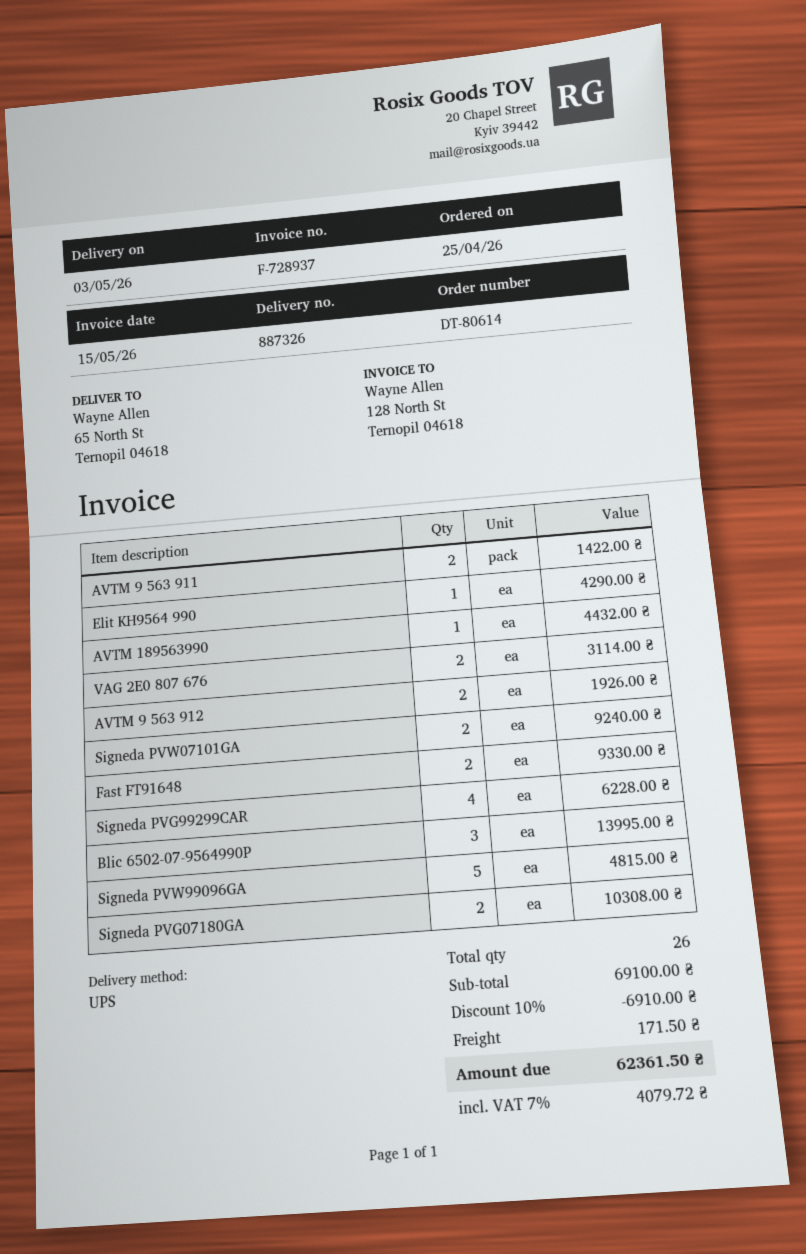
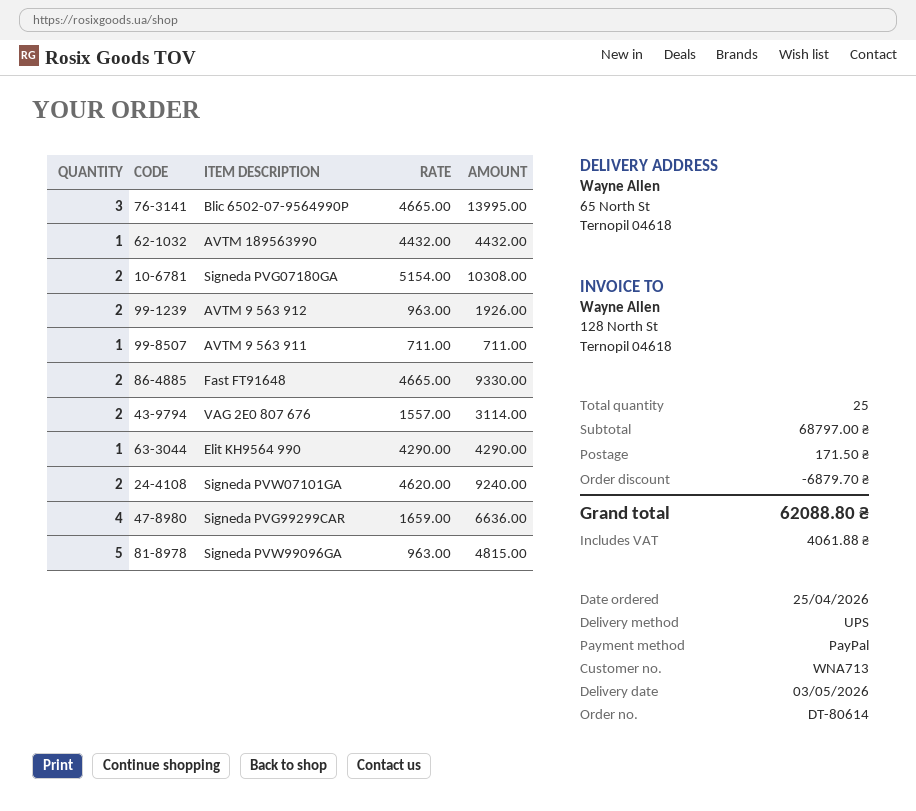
AVTM 9 563 911: 2 for 1422.00 -> 1 for 711.00
Signeda PVG99299CAR: 4 for 6228.00 -> 4 for 6636.00
total quantity: 26 -> 25
subtotal: 69100.00 -> 68797.00
discount: 6910.00 -> 6879.70
tax: 4079.72 -> 4061.88
total: 62361.50 -> 62088.80

